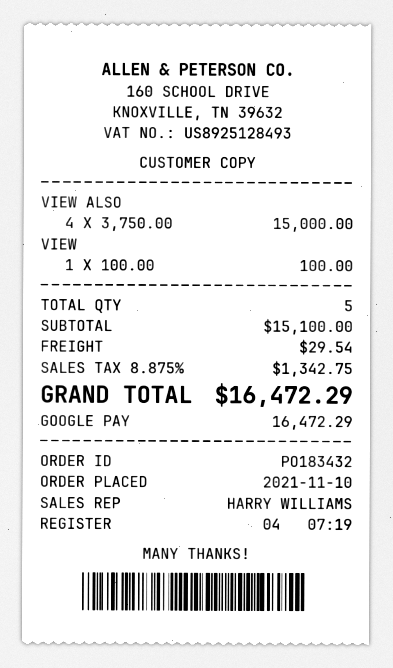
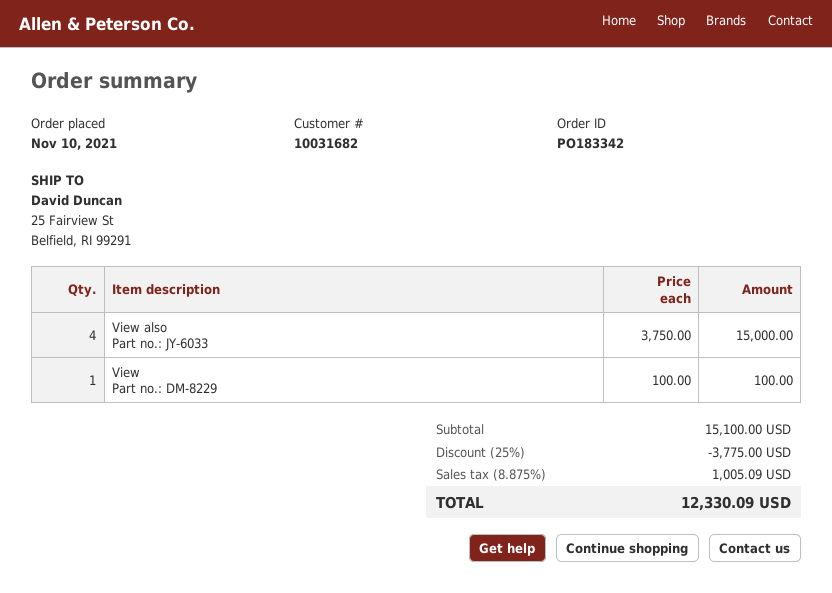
order number: PO183432 -> PO183342
discount: none -> 25% = 3775.00
shipping: 29.54 -> none
tax: 8.875% = 1342.75 -> 8.875% = 1005.09
total: 16472.29 -> 12330.09

